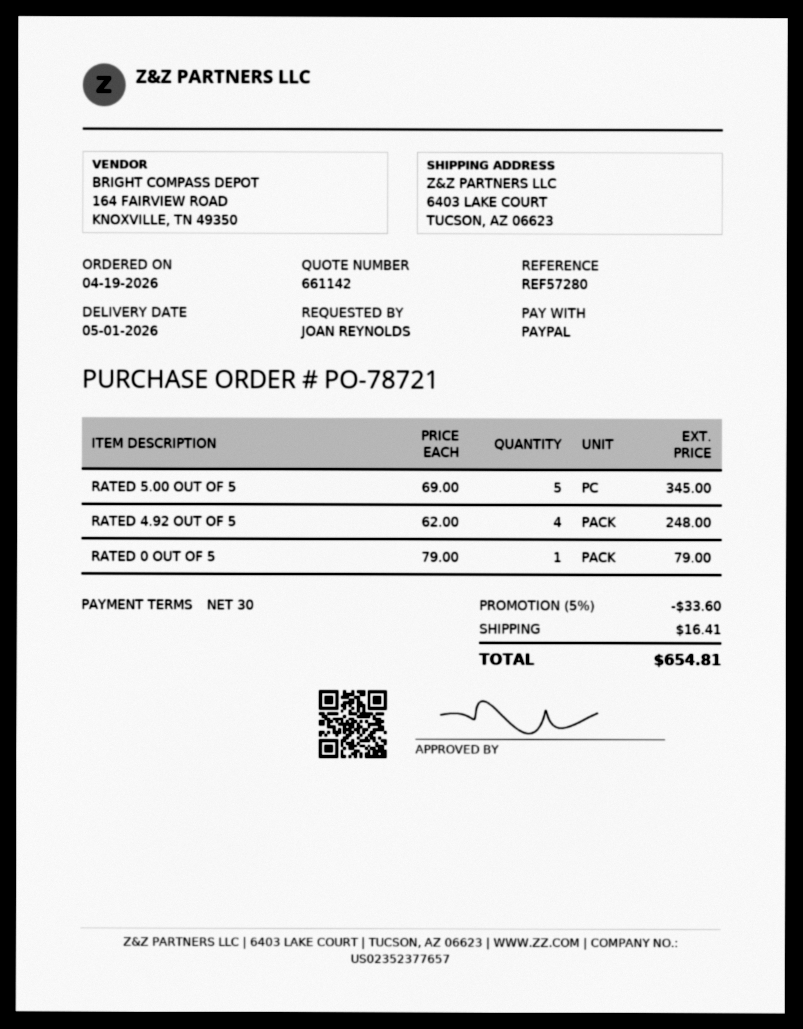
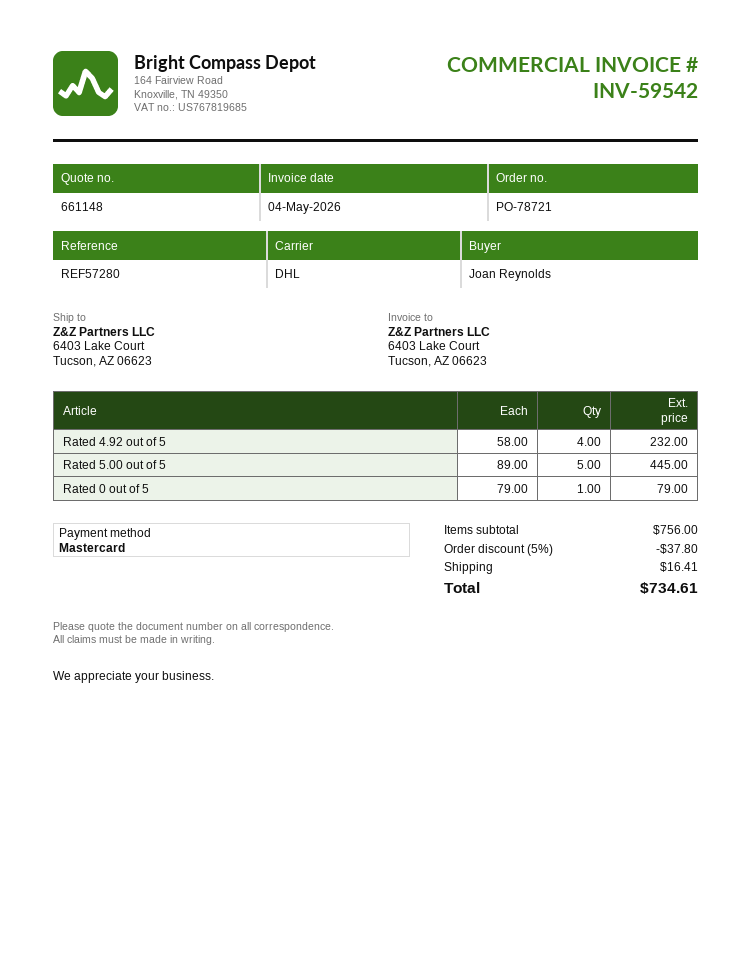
quote number: 661142 -> 661148
payment method: PayPal -> Mastercard
RATED 5.00 OUT OF 5: 5 x 69.00 = 345.00 -> 5 x 89.00 = 445.00
RATED 4.92 OUT OF 5: 4 x 62.00 = 248.00 -> 4 x 58.00 = 232.00
discount: 5% = 33.60 -> 5% = 37.80
total: 654.81 -> 734.61

